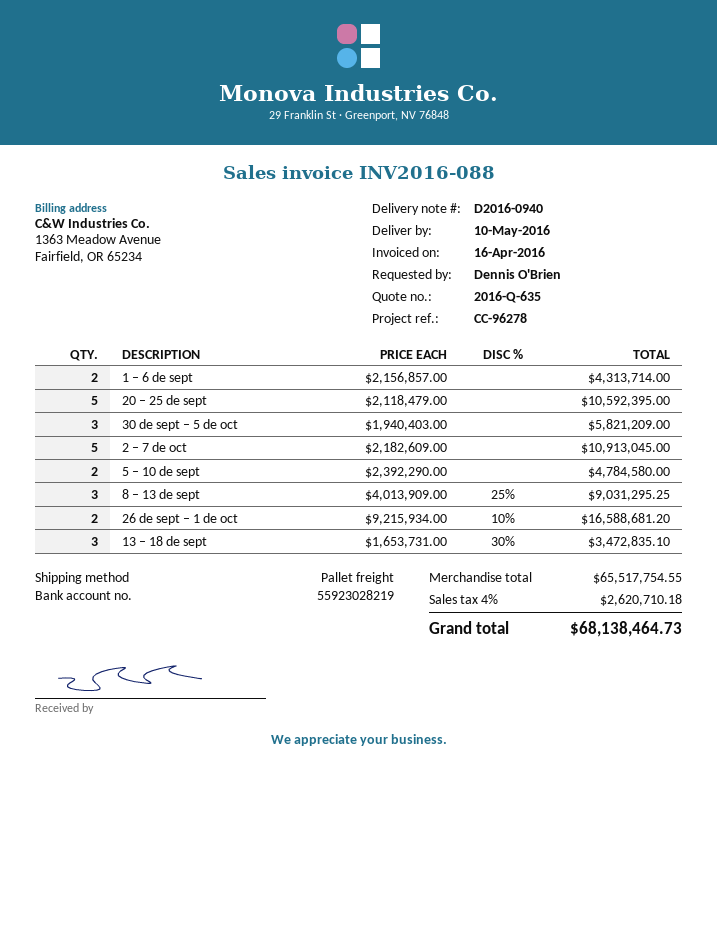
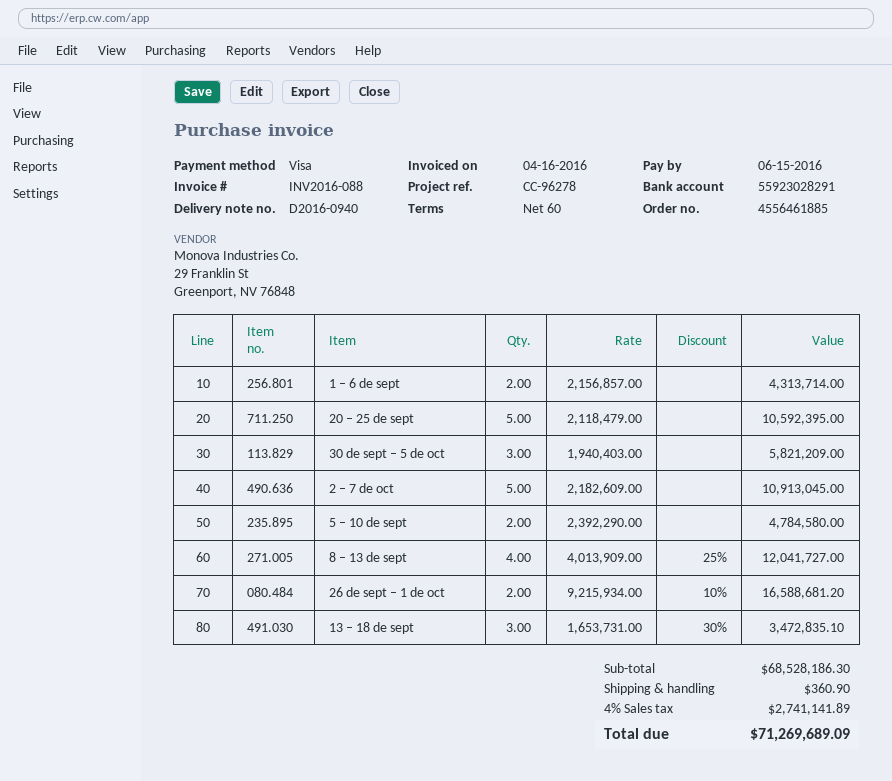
bank account: 55923028219 -> 55923028291
8 – 13 de sept: 3 x 4013909.00 - 25% = 9031295.25 -> 4 x 4013909.00 - 25% = 12041727.00
subtotal: 65517754.55 -> 68528186.30
shipping: none -> 360.90
tax: 4% = 2620710.18 -> 4% = 2741141.89
total: 68138464.73 -> 71269689.09

